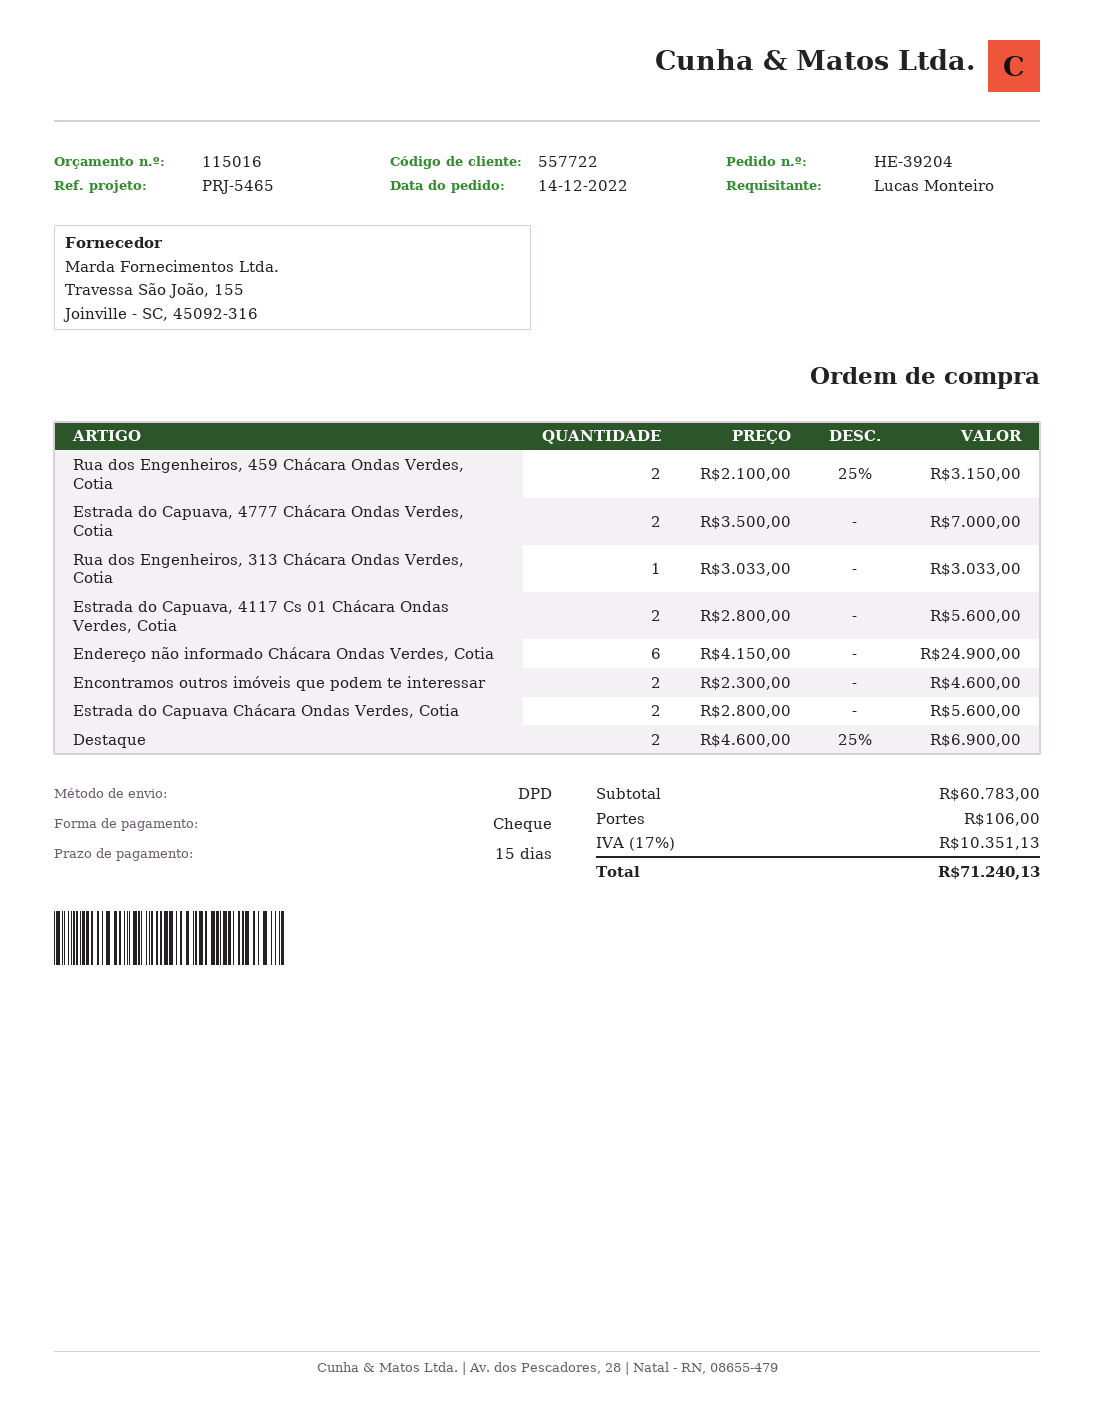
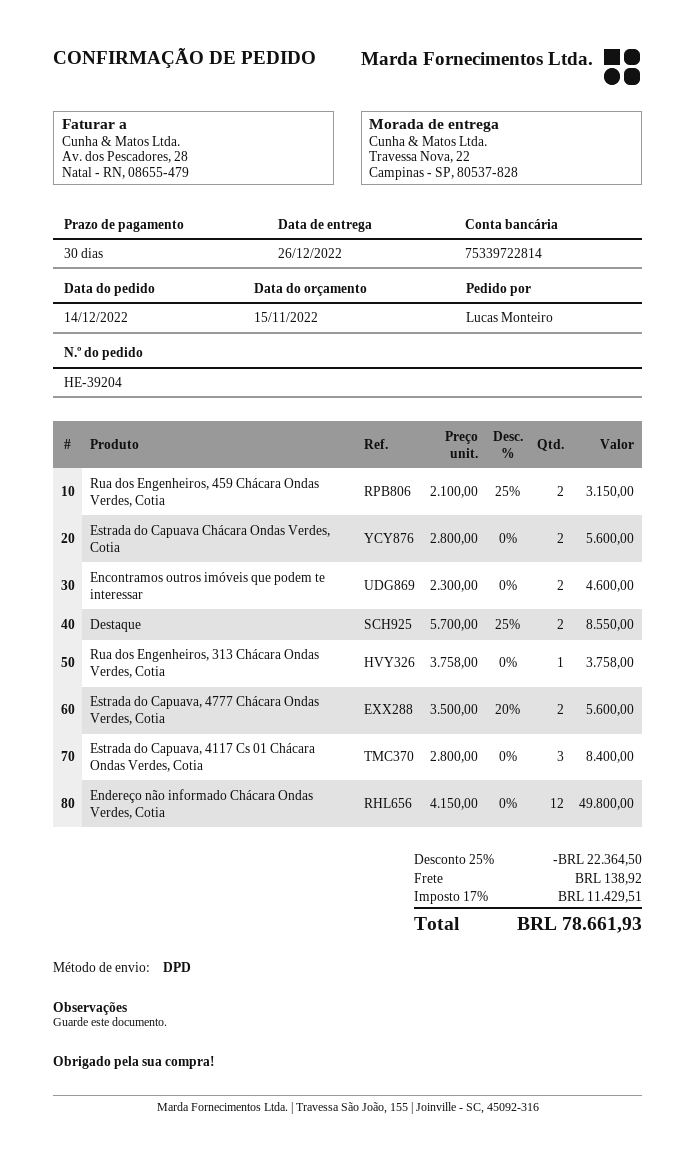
payment terms: 15 days -> 30 days
Estrada do Capuava, 4777 Chácara Ondas Verdes, Cotia: 2 x 3500.00 = 7000.00 -> 2 x 3500.00 - 20% = 5600.00
Rua dos Engenheiros, 313 Chácara Ondas Verdes, Cotia: 1 x 3033.00 = 3033.00 -> 1 x 3758.00 = 3758.00
Estrada do Capuava, 4117 Cs 01 Chácara Ondas Verdes, Cotia: 2 x 2800.00 = 5600.00 -> 3 x 2800.00 = 8400.00
Endereço não informado Chácara Ondas Verdes, Cotia: 6 x 4150.00 = 24900.00 -> 12 x 4150.00 = 49800.00
Destaque: 2 x 4600.00 - 25% = 6900.00 -> 2 x 5700.00 - 25% = 8550.00
discount: none -> 25% = 22364.50
shipping: 106.00 -> 138.92
tax: 17% = 10351.13 -> 17% = 11429.51
total: 71240.13 -> 78661.93

